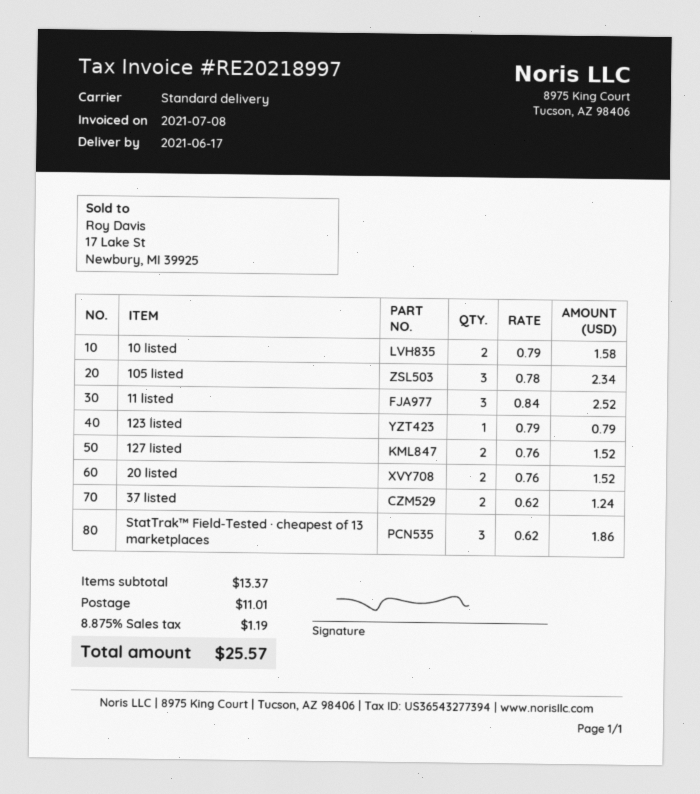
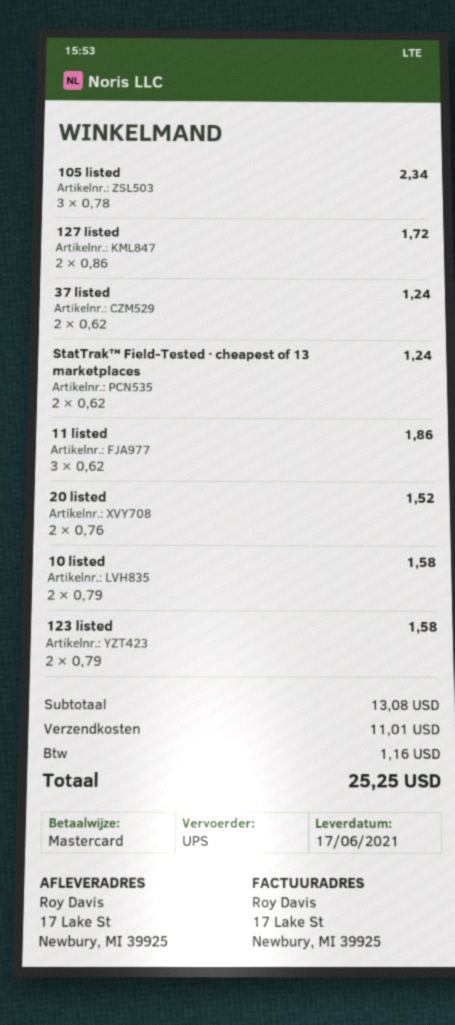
shipping method: standard -> UPS
11 listed: 3 x 0.84 = 2.52 -> 3 x 0.62 = 1.86
123 listed: 1 x 0.79 = 0.79 -> 2 x 0.79 = 1.58
127 listed: 2 x 0.76 = 1.52 -> 2 x 0.86 = 1.72
StatTrak™ Field-Tested · cheapest of 13 marketplaces: 3 x 0.62 = 1.86 -> 2 x 0.62 = 1.24
subtotal: 13.37 -> 13.08
tax: 1.19 -> 1.16
total: 25.57 -> 25.25

